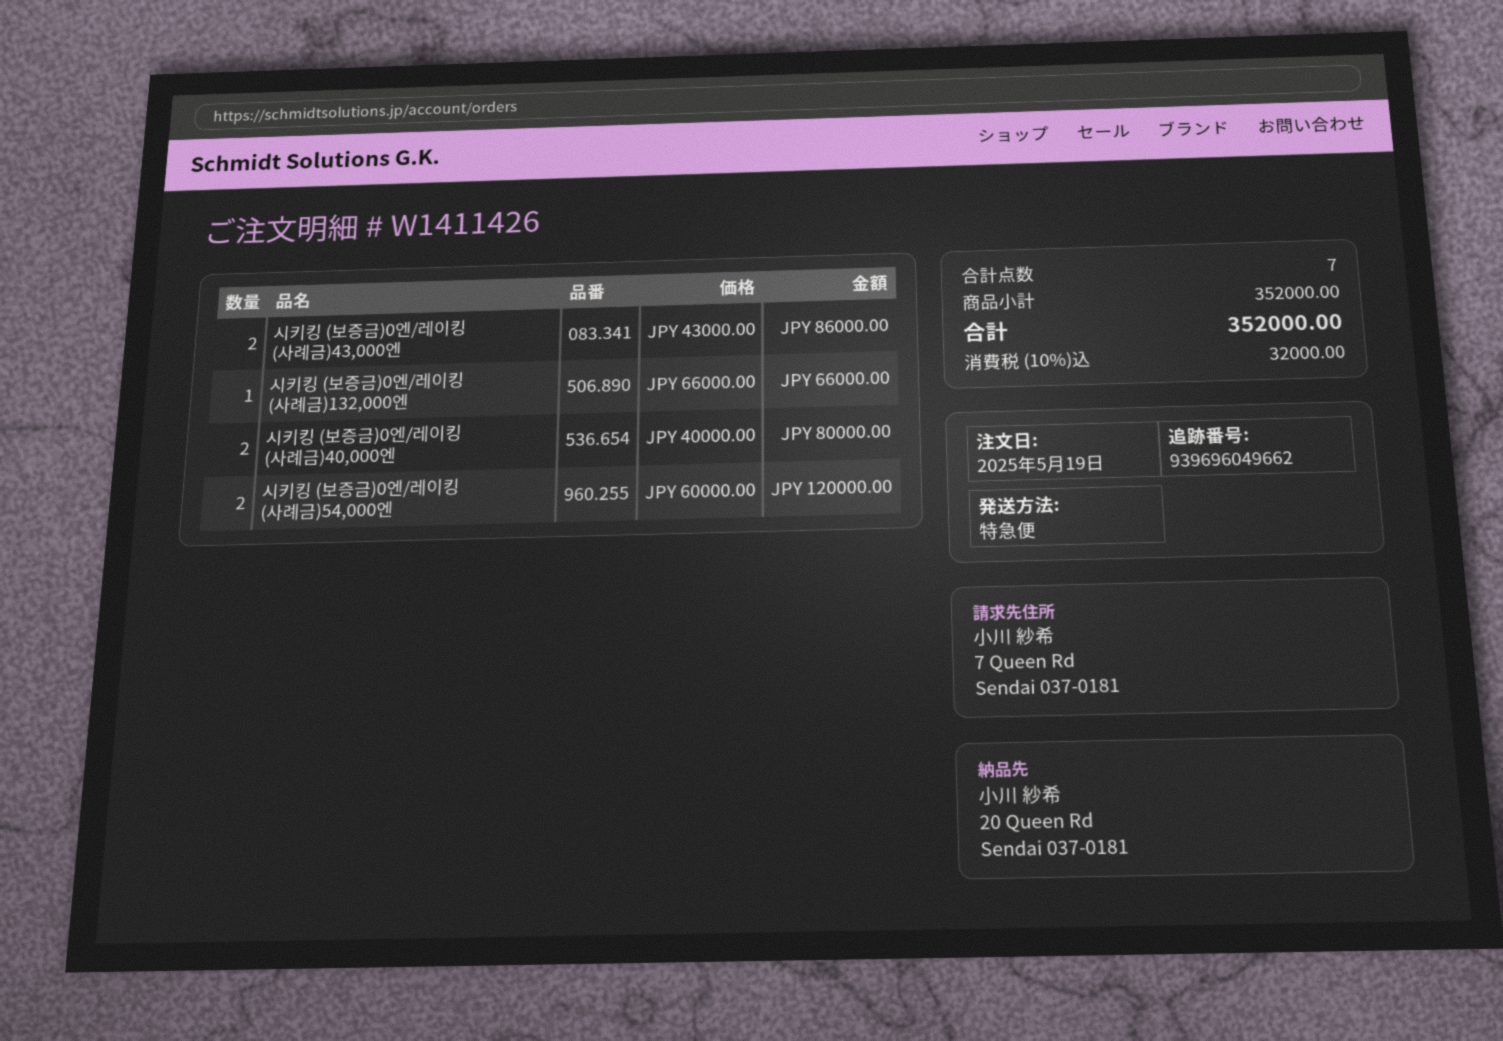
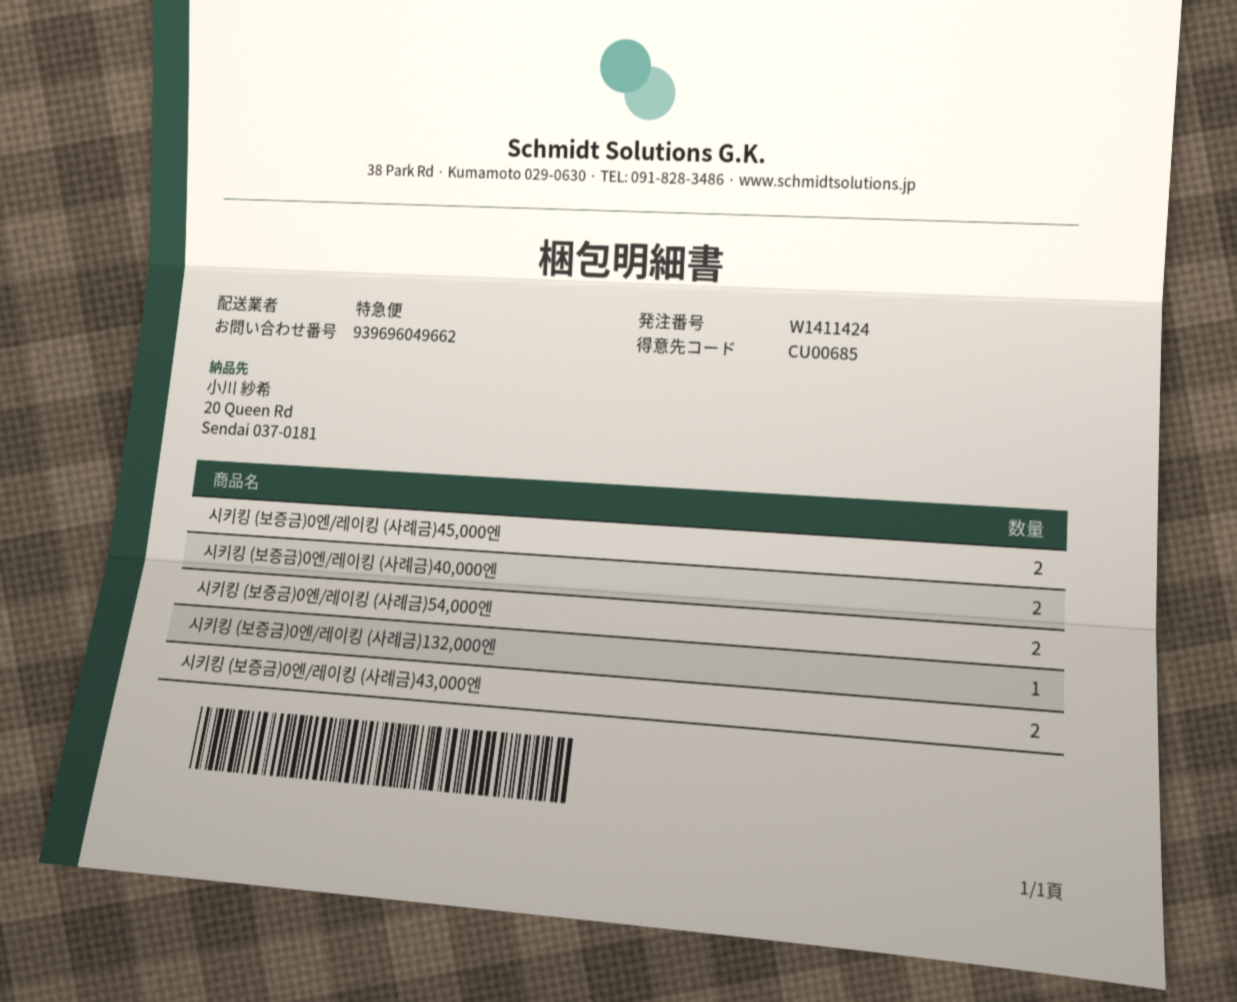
order number: W1411426 -> W1411424
시키킹 (보증금)0엔/레이킹 (사례금)45,000엔: none -> 2

